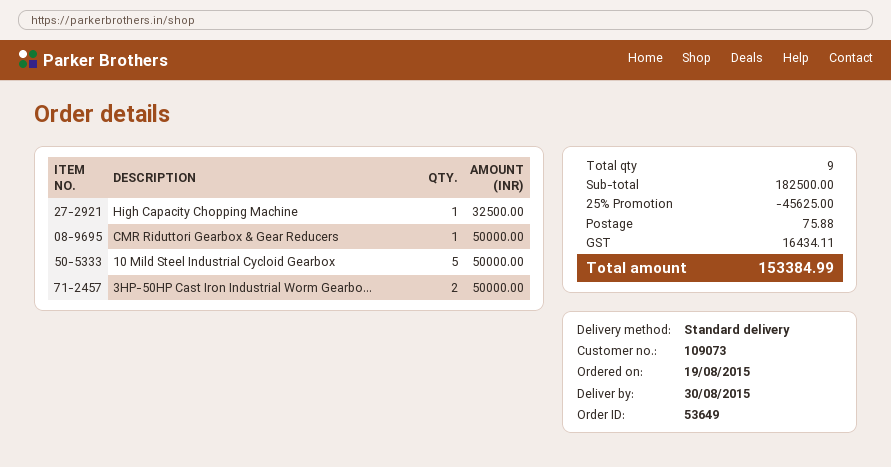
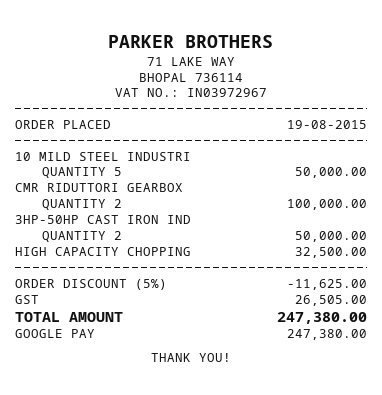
CMR Riduttori Gearbox & Gear Reducers: 1 for 50000.00 -> 2 for 100000.00
discount: 25% = 45625.00 -> 5% = 11625.00
shipping: 75.88 -> none
tax: 16434.11 -> 26505.00
total: 153384.99 -> 247380.00

